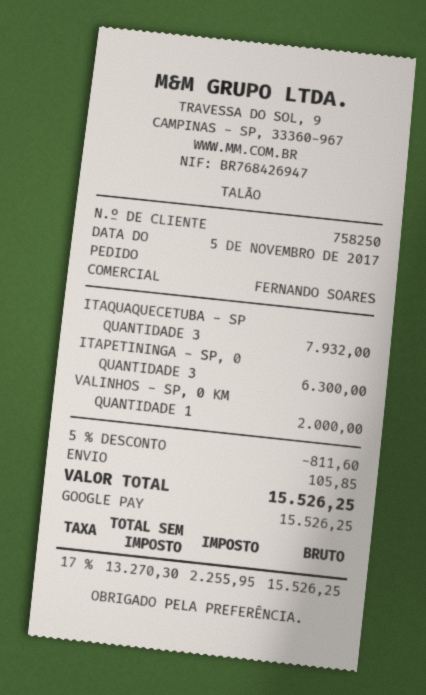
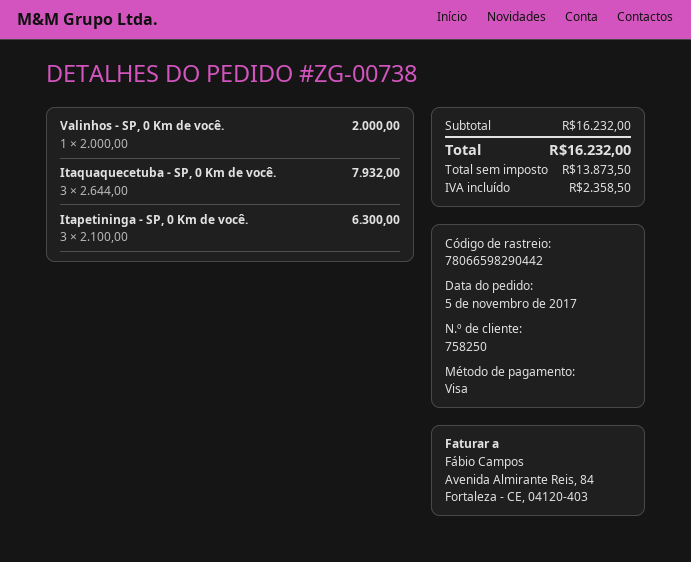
payment method: Google Pay -> Visa
discount: 5% = 811.60 -> none
shipping: 105.85 -> none
net: 13270.30 -> 13873.50
tax: 2255.95 -> 2358.50
total: 15526.25 -> 16232.00

